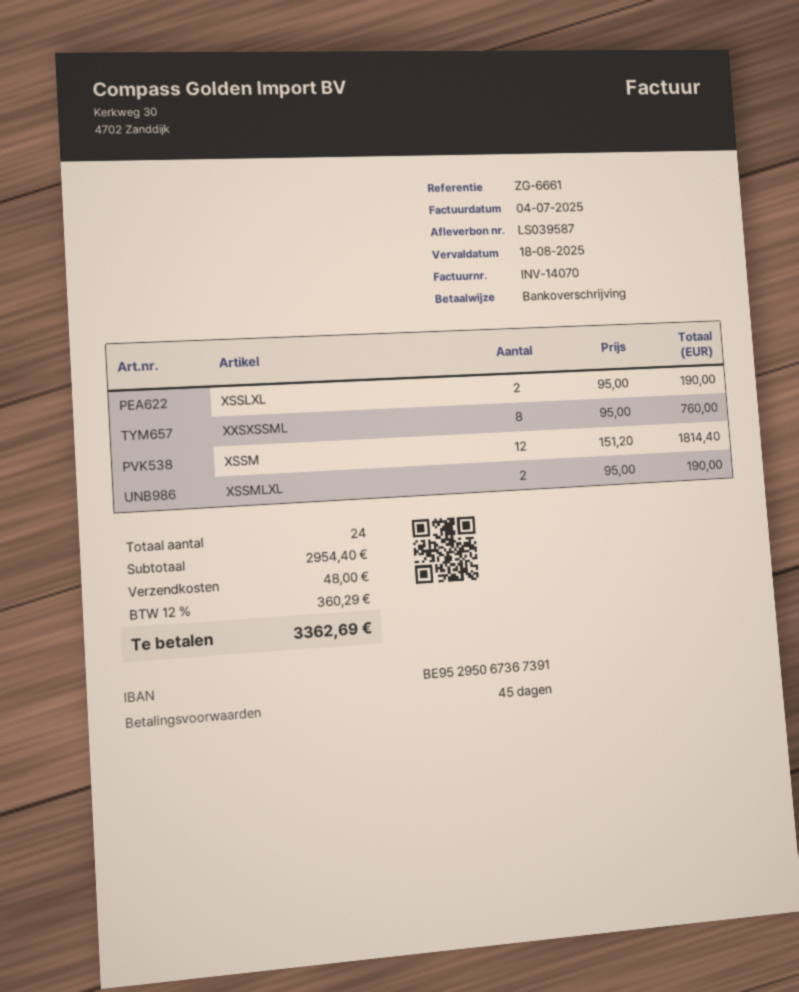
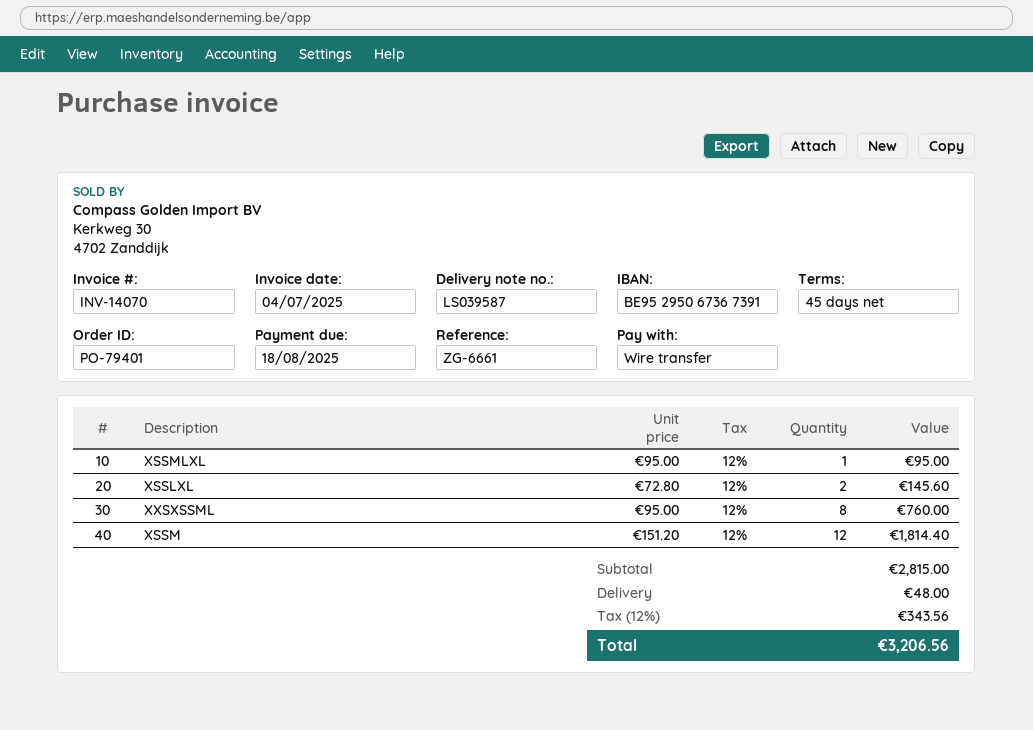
XSSLXL: 2 x 95.00 = 190.00 -> 2 x 72.80 = 145.60
XSSMLXL: 2 x 95.00 = 190.00 -> 1 x 95.00 = 95.00
subtotal: 2954.40 -> 2815.00
tax: 12% = 360.29 -> 12% = 343.56
total: 3362.69 -> 3206.56

